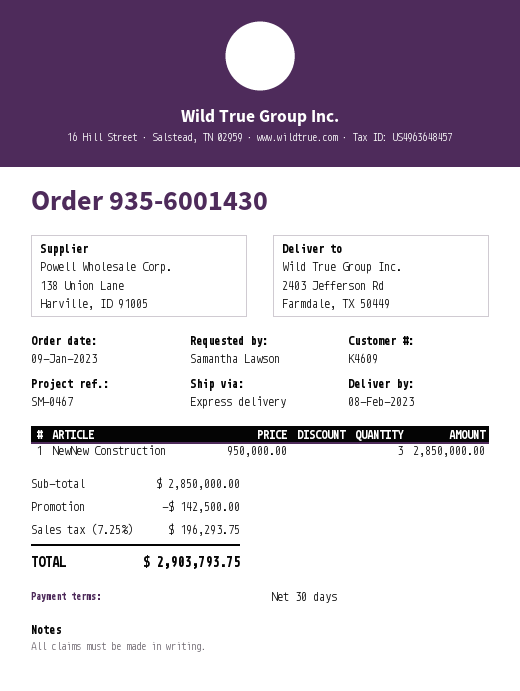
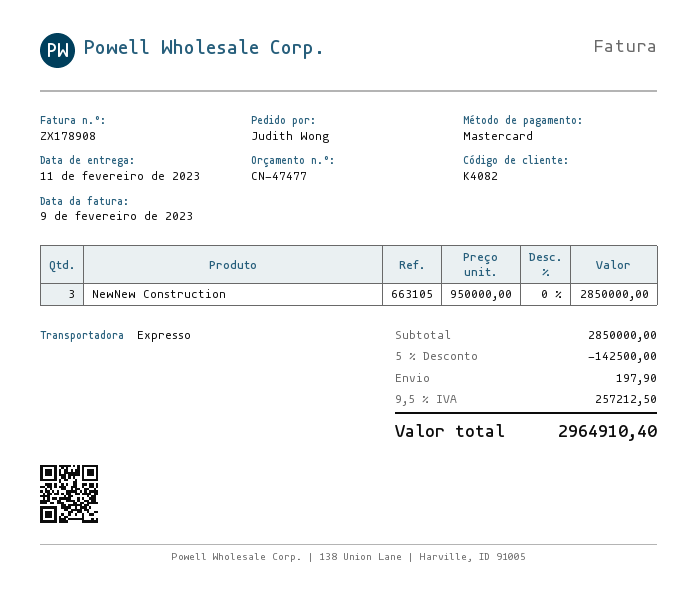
delivery date: 2023-02-08 -> 2023-02-11
customer number: K4609 -> K4082
ordered by: Samantha Lawson -> Judith Wong
shipping: none -> 197.90
tax: 7.25% = 196293.75 -> 9.5% = 257212.50
total: 2903793.75 -> 2964910.40

